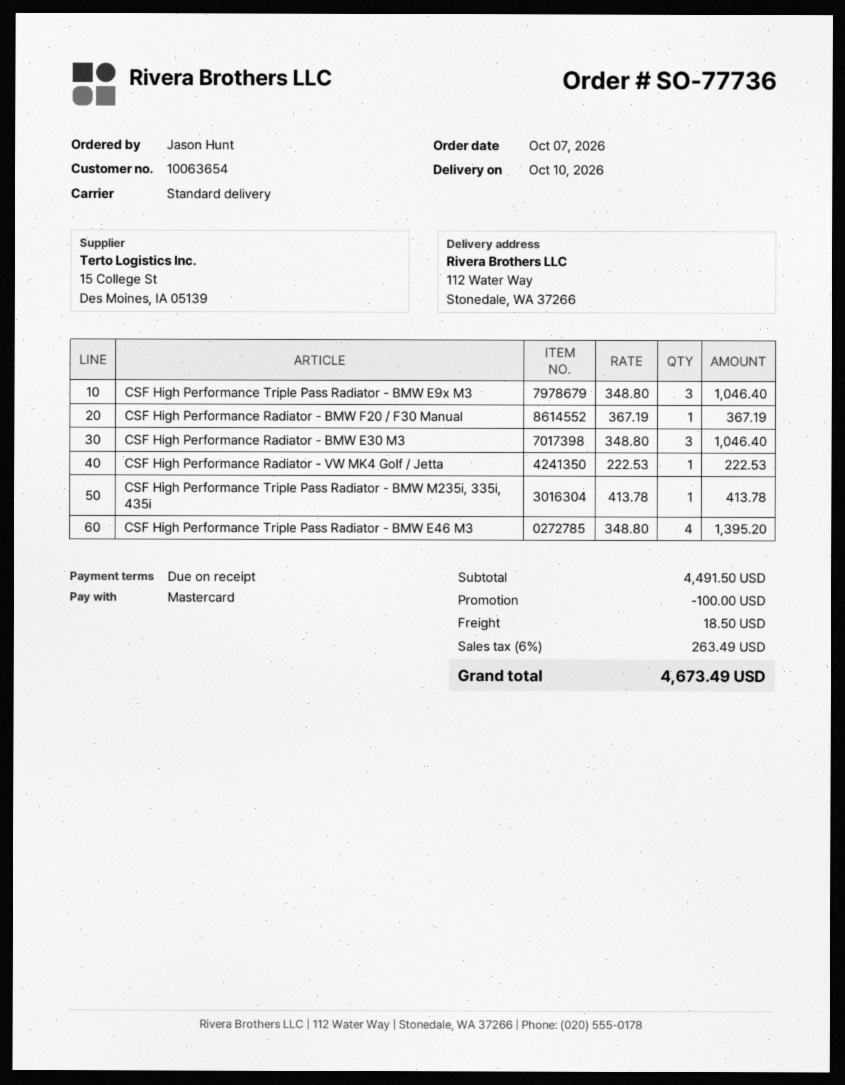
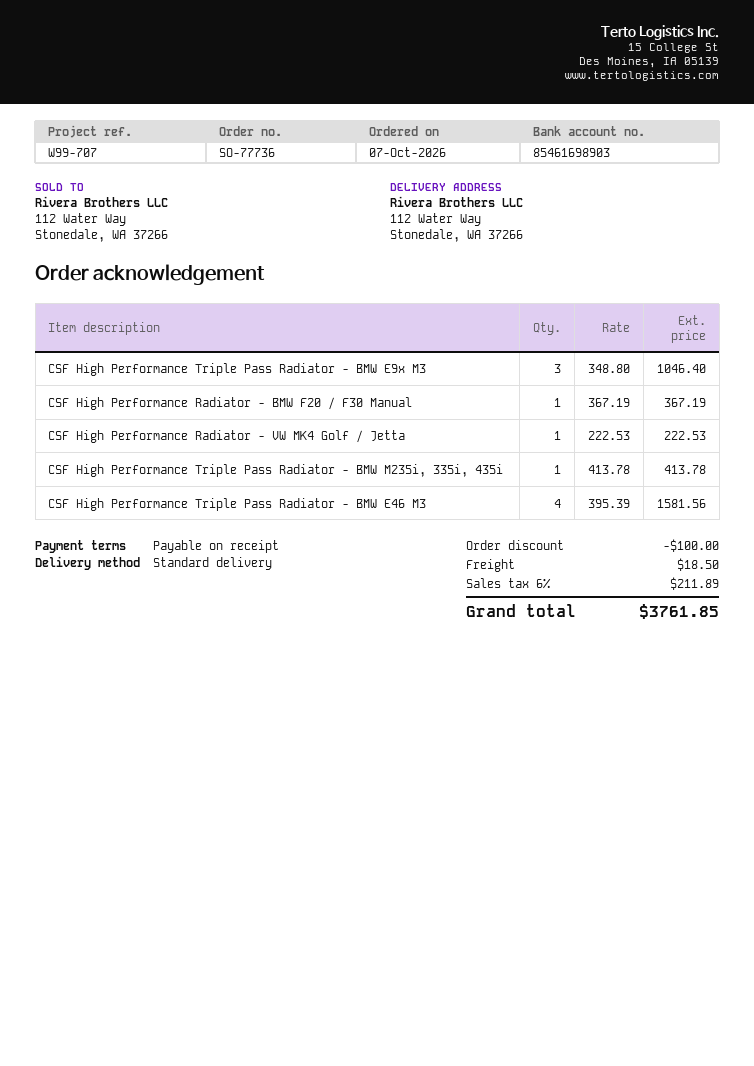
CSF High Performance Radiator - BMW E30 M3: 3 x 348.80 = 1046.40 -> none
CSF High Performance Triple Pass Radiator - BMW E46 M3: 4 x 348.80 = 1395.20 -> 4 x 395.39 = 1581.56
tax: 6% = 263.49 -> 6% = 211.89
total: 4673.49 -> 3761.85

